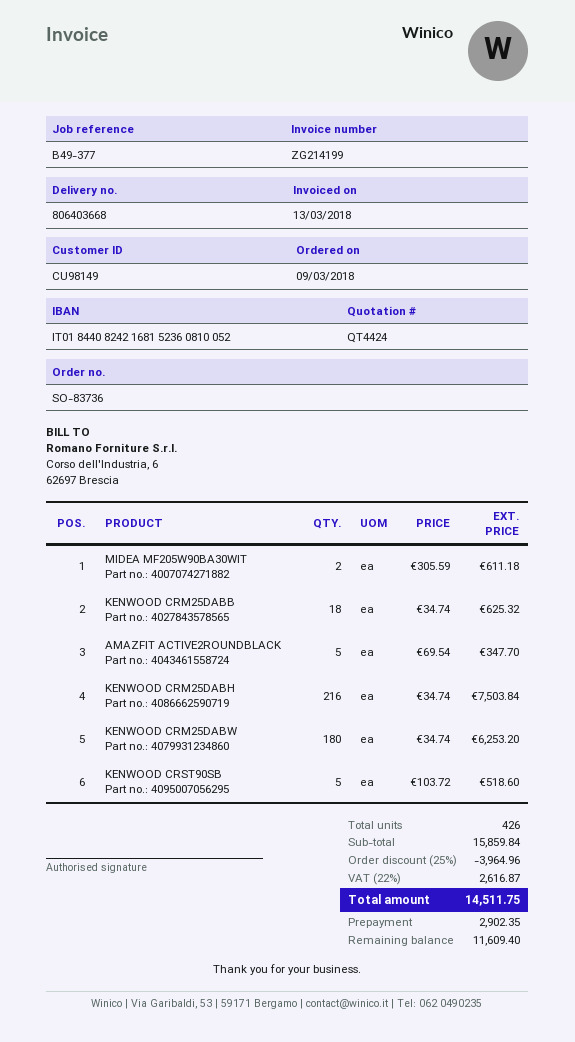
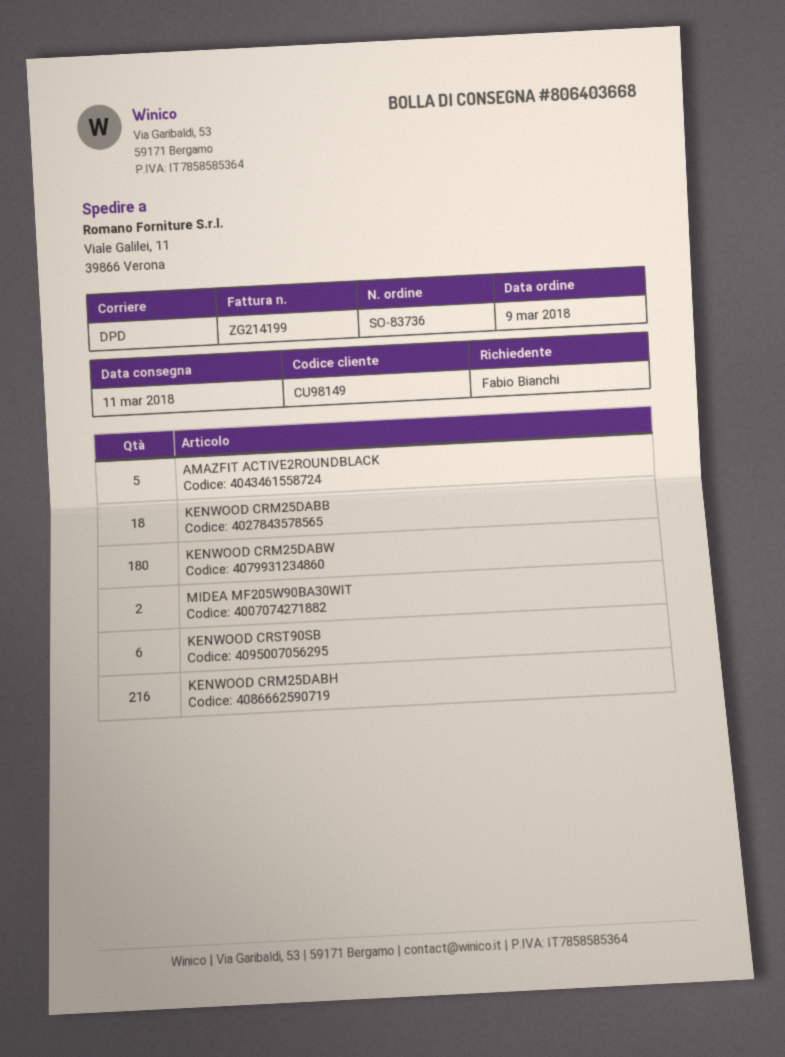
KENWOOD CRST90SB: 5 -> 6

